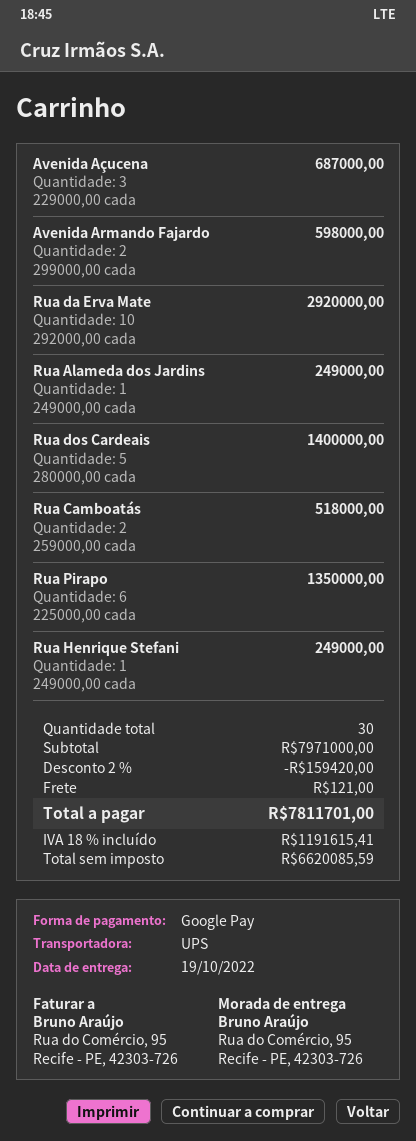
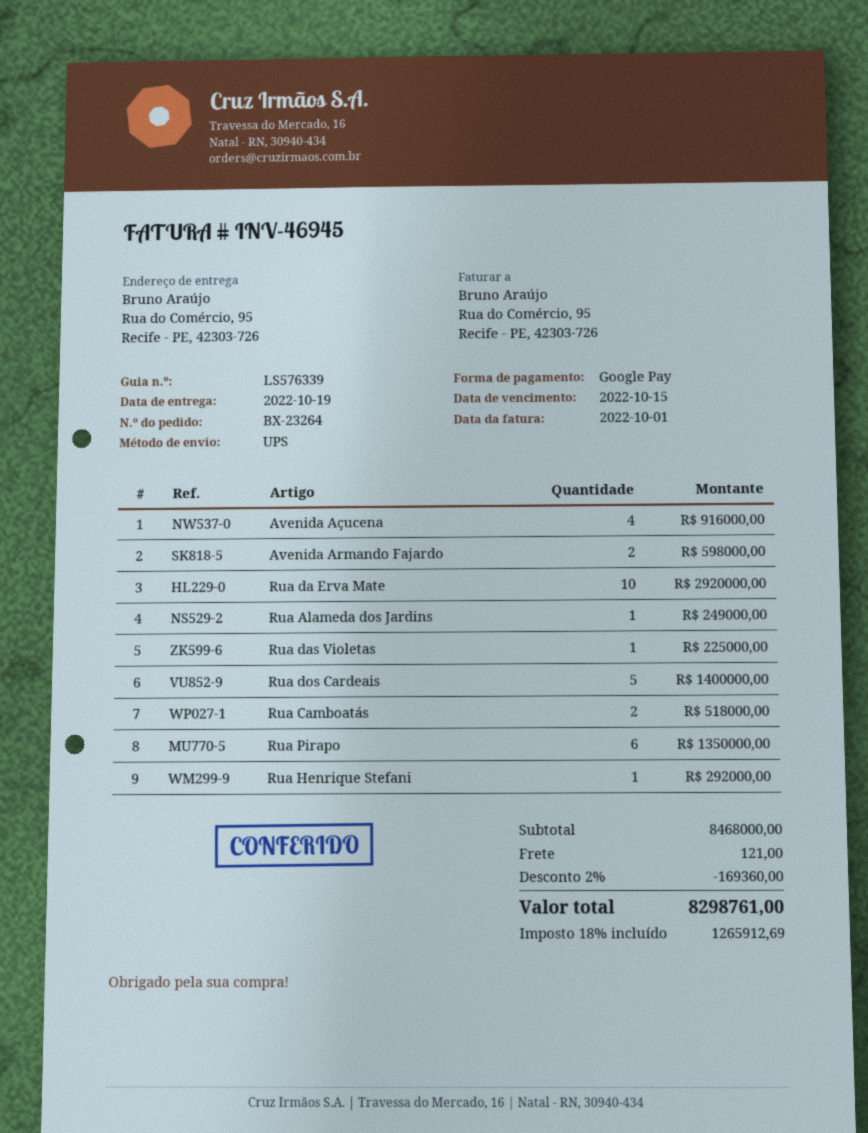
Avenida Açucena: 3 for 687000.00 -> 4 for 916000.00
Rua Henrique Stefani: 1 for 249000.00 -> 1 for 292000.00
Rua das Violetas: none -> 1 for 225000.00
subtotal: 7971000.00 -> 8468000.00
discount: 2% = 159420.00 -> 2% = 169360.00
tax: 18% = 1191615.41 -> 18% = 1265912.69
total: 7811701.00 -> 8298761.00

